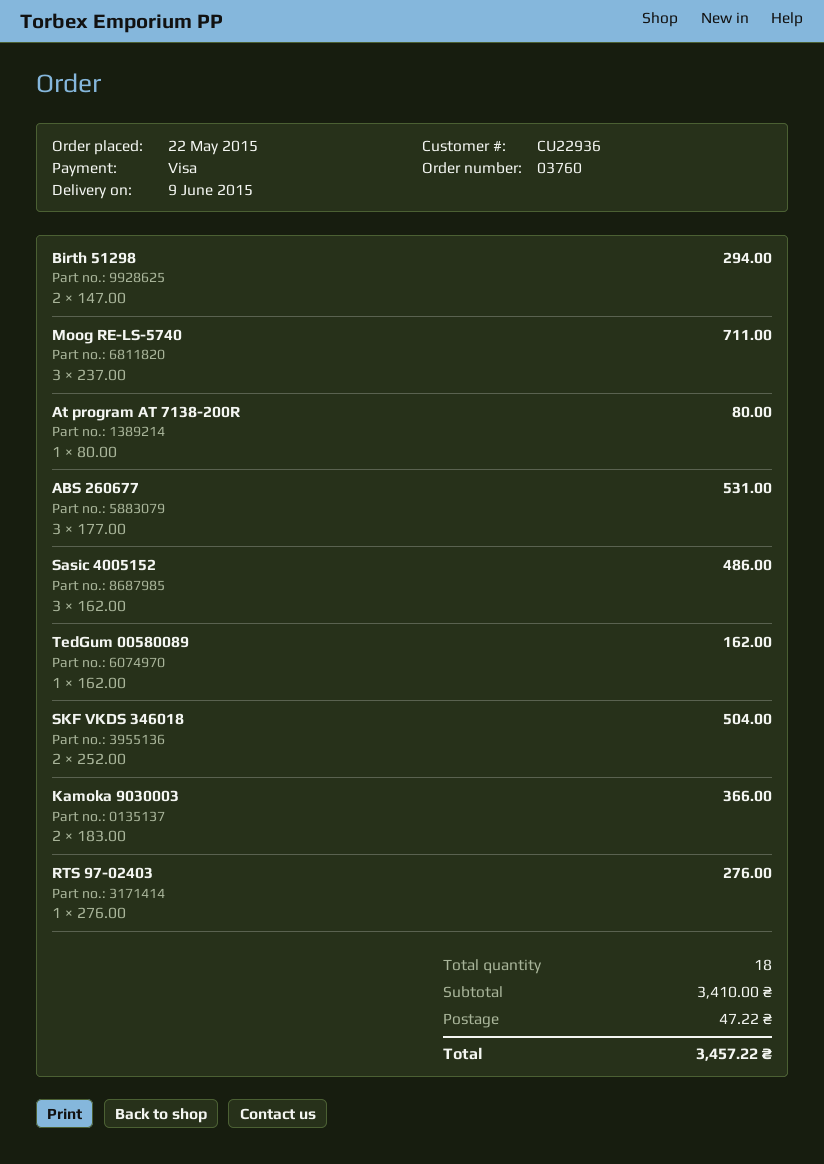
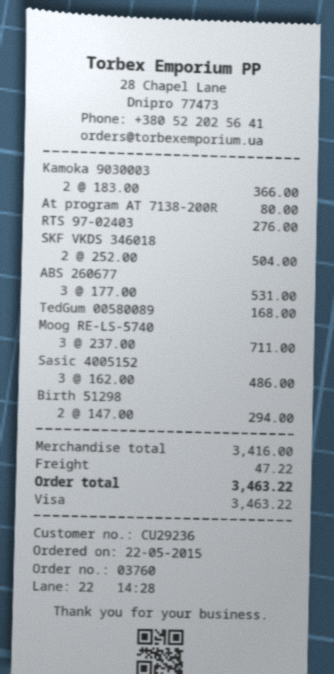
customer number: CU22936 -> CU29236
TedGum 00580089: 1 x 162.00 = 162.00 -> 1 x 168.00 = 168.00
subtotal: 3410.00 -> 3416.00
total: 3457.22 -> 3463.22

